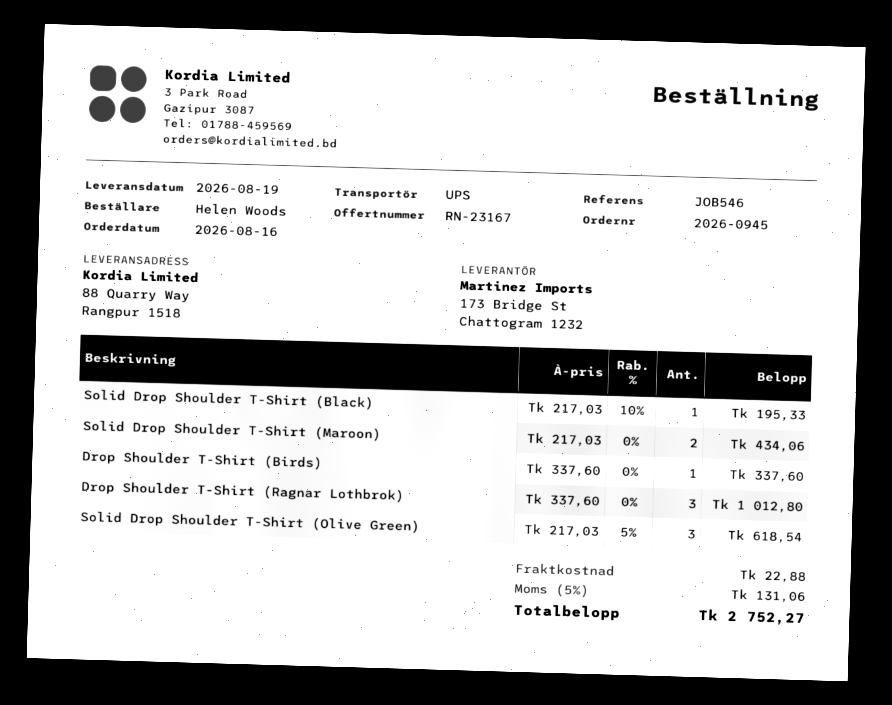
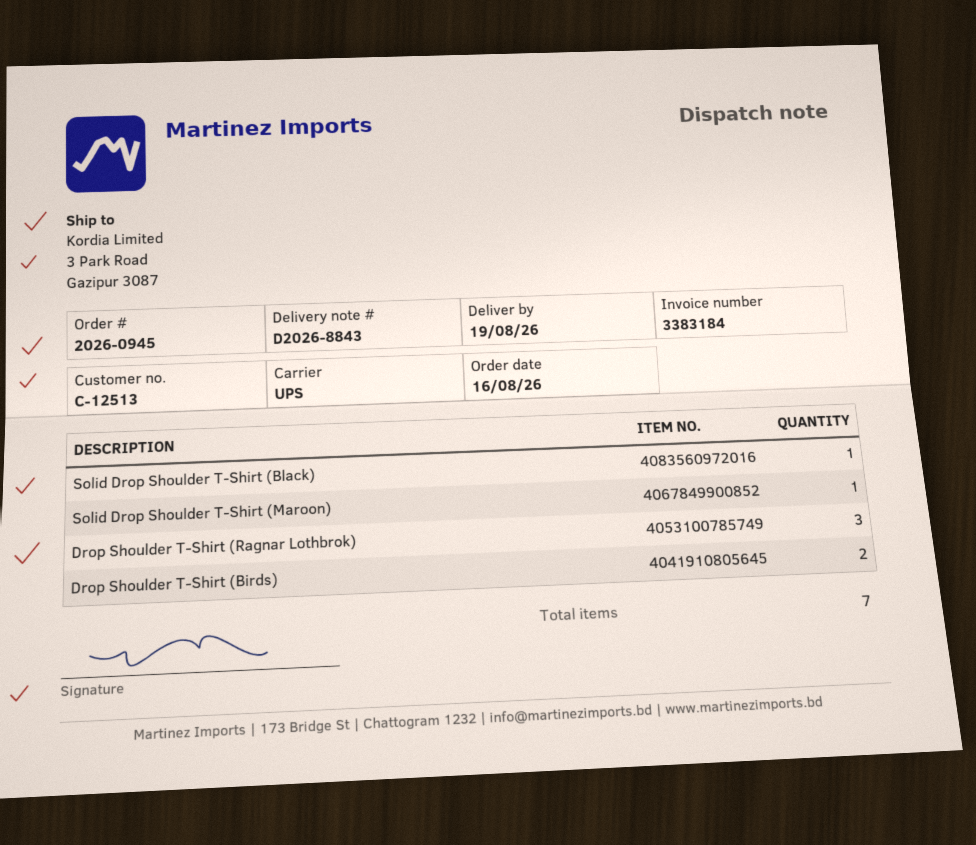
ship to: 88 Quarry Way, Rangpur 1518 -> 3 Park Road, Gazipur 3087
Solid Drop Shoulder T-Shirt (Maroon): 2 -> 1
Drop Shoulder T-Shirt (Birds): 1 -> 2
Solid Drop Shoulder T-Shirt (Olive Green): 3 -> none

